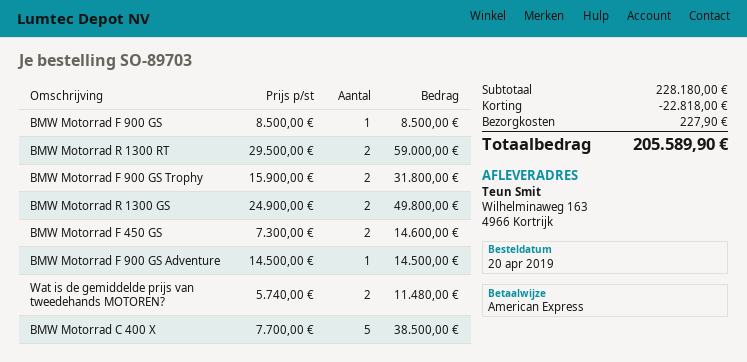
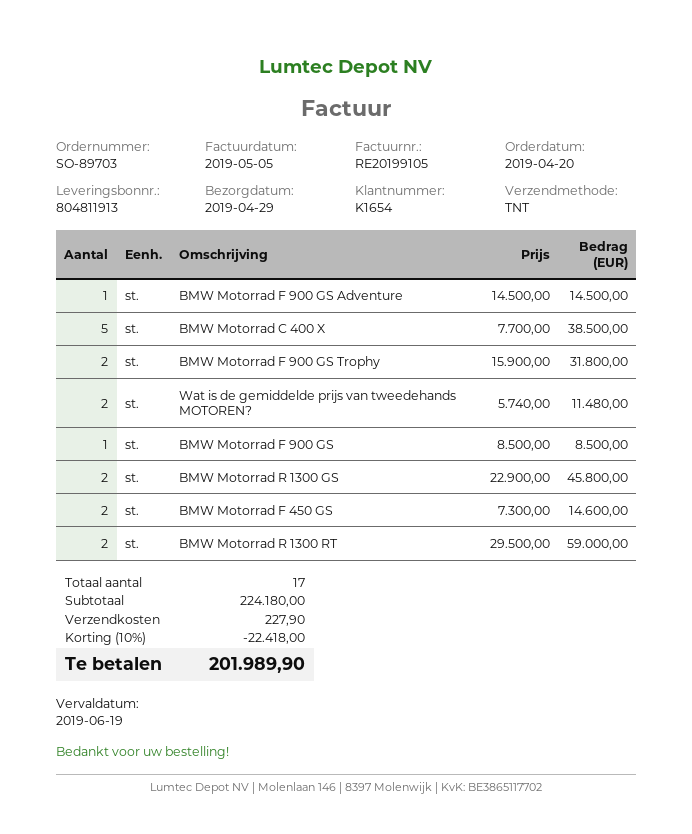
BMW Motorrad R 1300 GS: 2 x 24900.00 = 49800.00 -> 2 x 22900.00 = 45800.00
subtotal: 228180.00 -> 224180.00
discount: 22818.00 -> 22418.00
total: 205589.90 -> 201989.90

